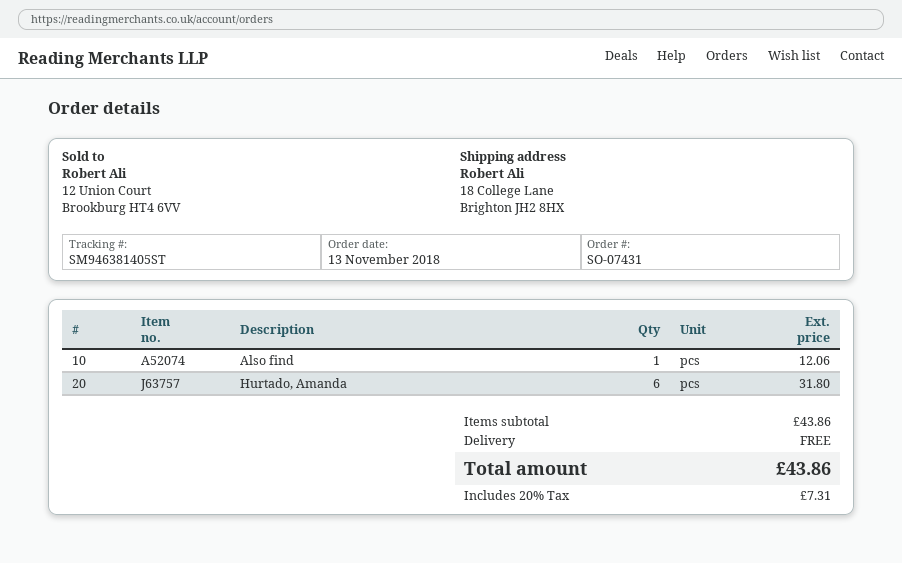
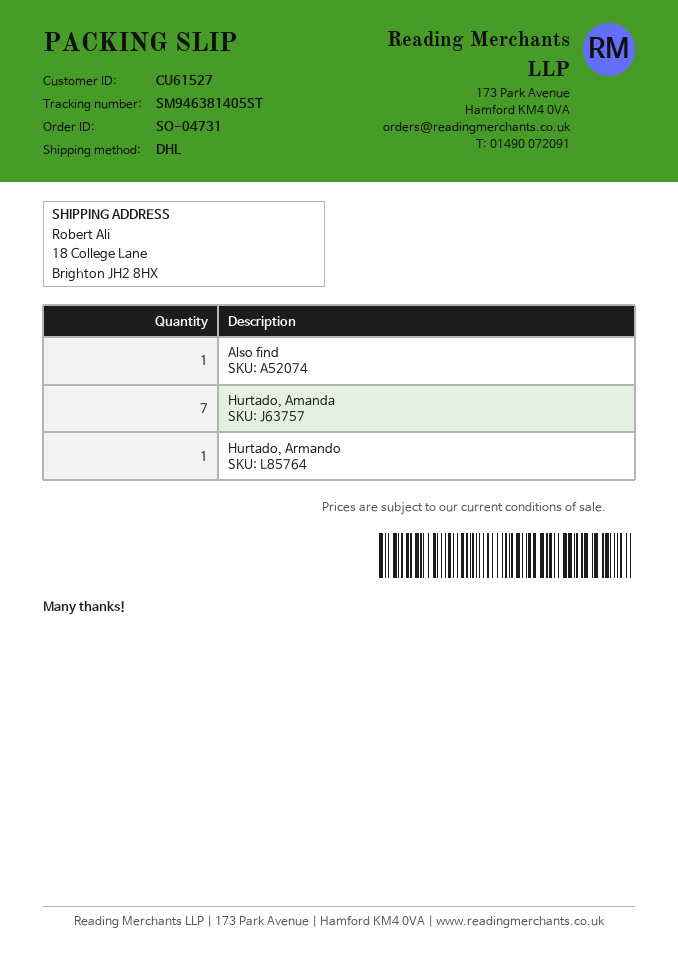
order number: SO-07431 -> SO-04731
Hurtado, Amanda: 6 -> 7
Hurtado, Armando: none -> 1

